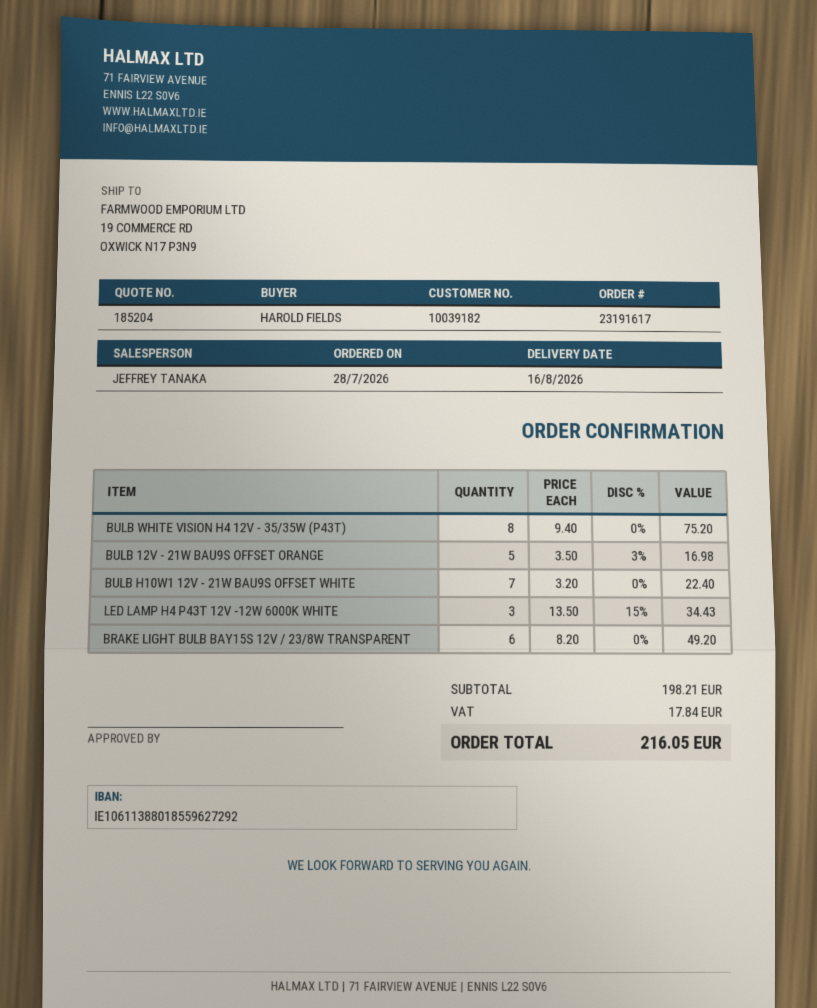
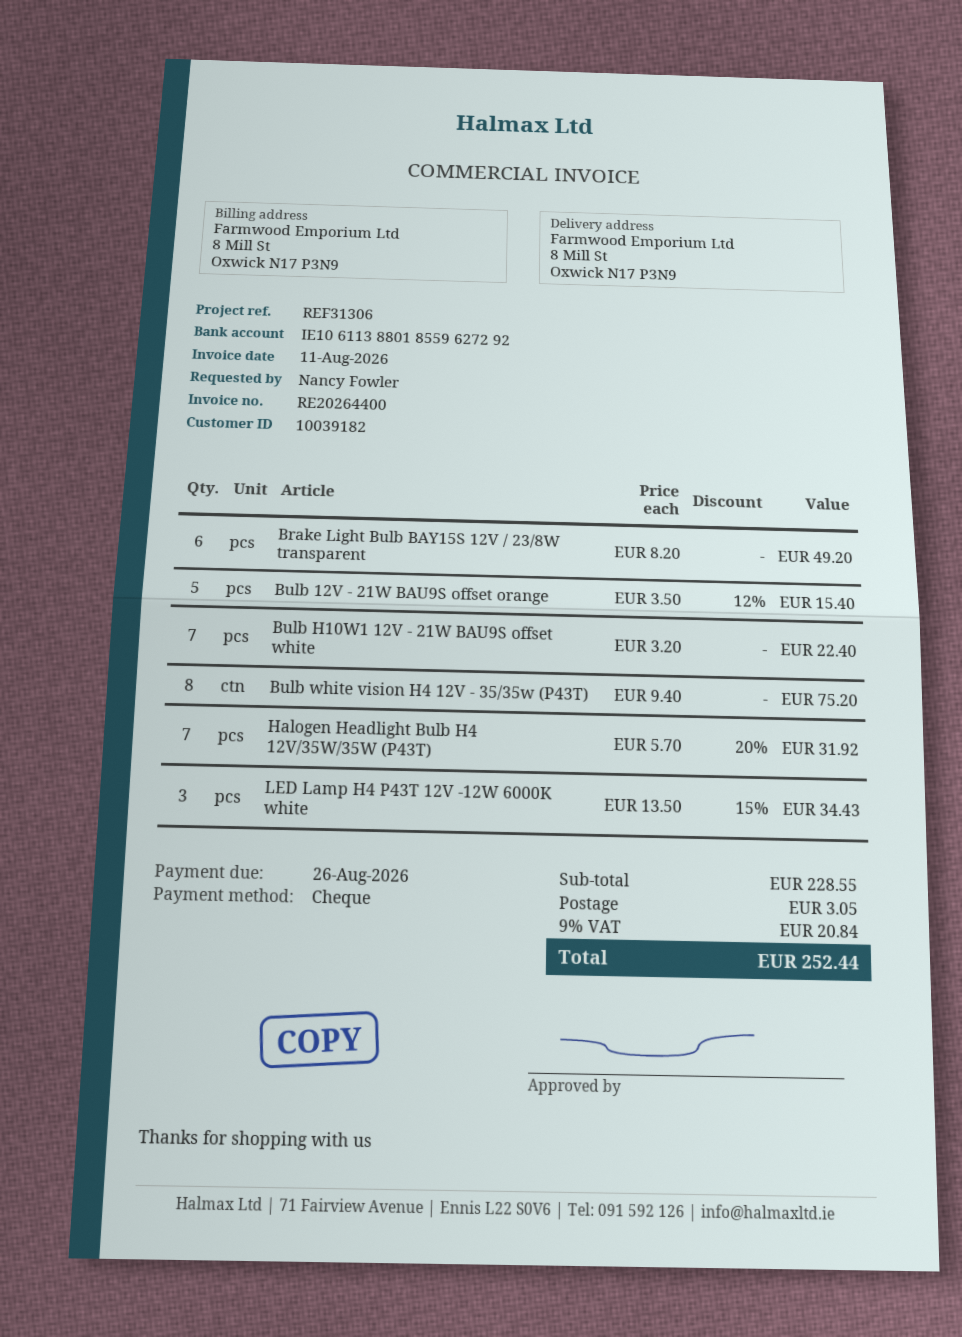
ordered by: HAROLD FIELDS -> Nancy Fowler
ship to: 19 COMMERCE RD, OXWICK N17 P3N9 -> 8 Mill St, Oxwick N17 P3N9
BULB 12V - 21W BAU9S OFFSET ORANGE: 5 x 3.50 - 3% = 16.98 -> 5 x 3.50 - 12% = 15.40
Halogen Headlight Bulb H4 12V/35W/35W (P43T): none -> 7 x 5.70 - 20% = 31.92
subtotal: 198.21 -> 228.55
shipping: none -> 3.05
tax: 17.84 -> 20.84
total: 216.05 -> 252.44

